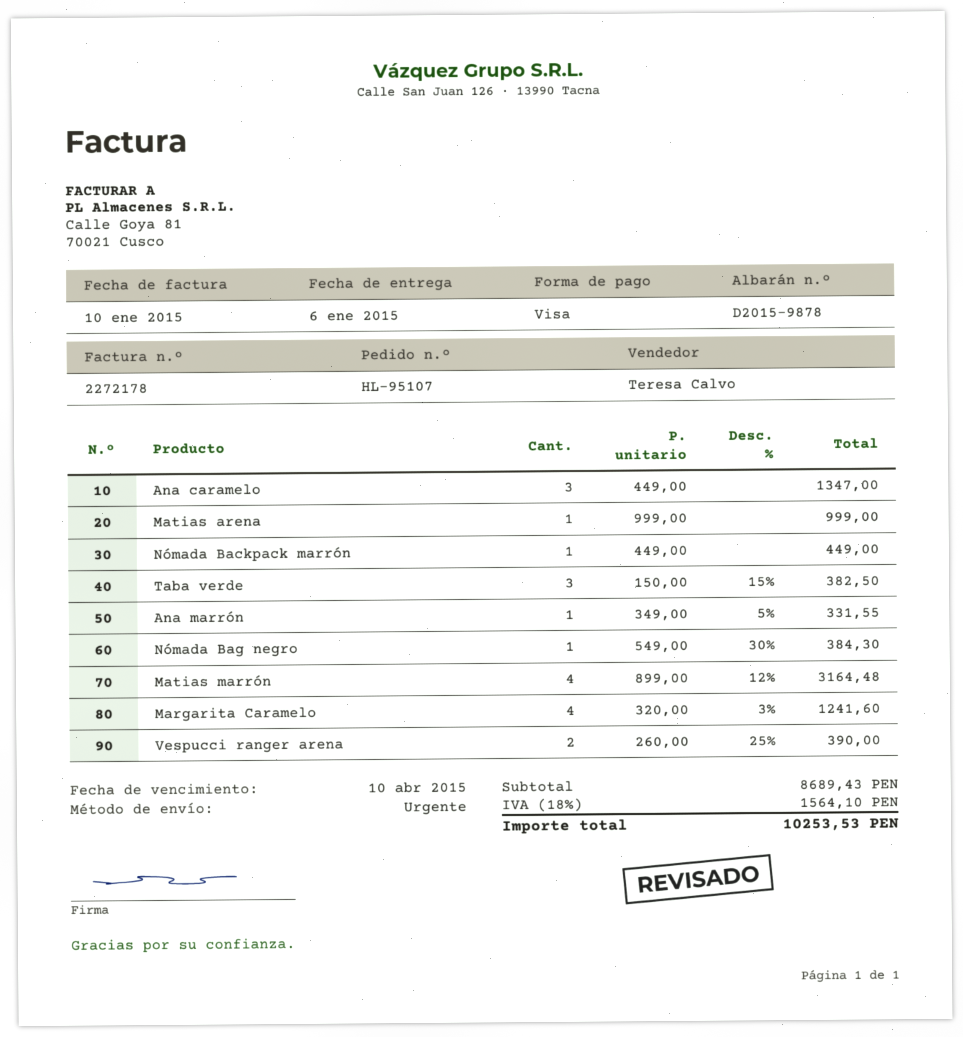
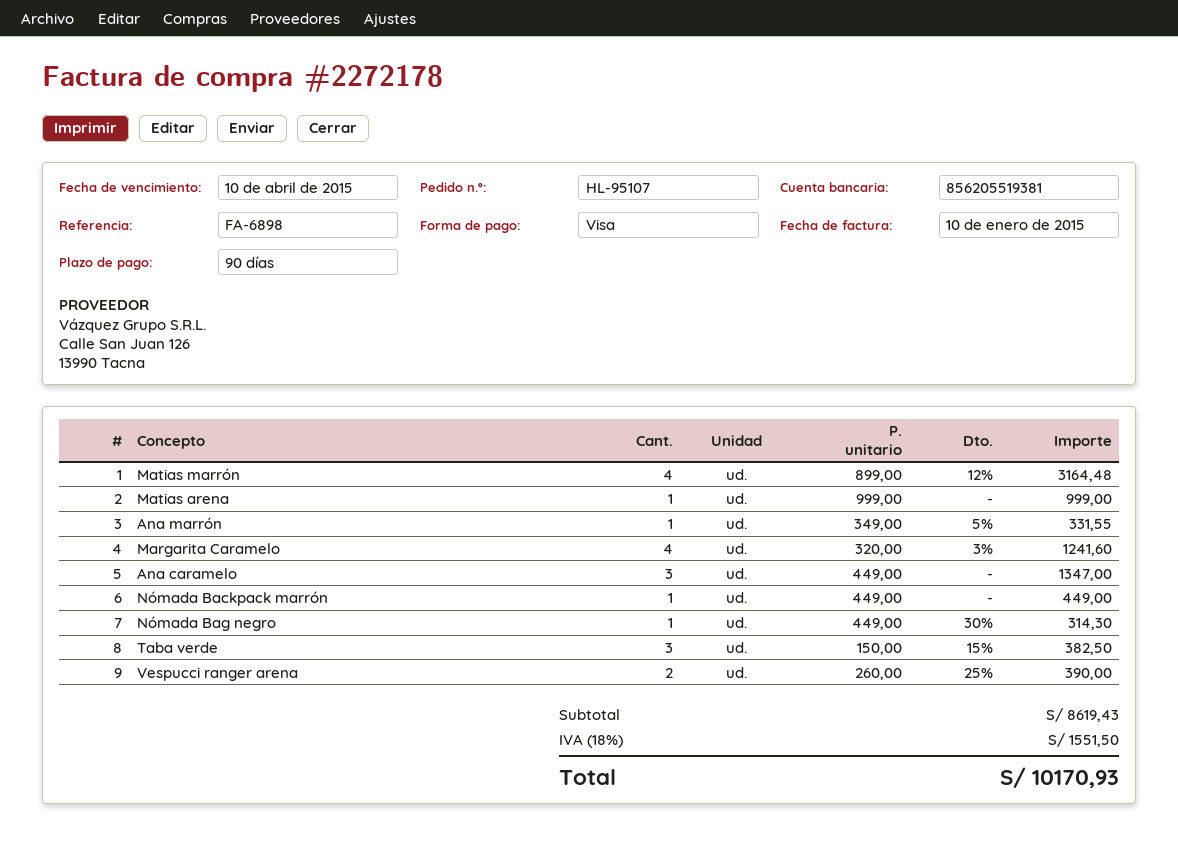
Nómada Bag negro: 1 x 549.00 - 30% = 384.30 -> 1 x 449.00 - 30% = 314.30
subtotal: 8689.43 -> 8619.43
tax: 18% = 1564.10 -> 18% = 1551.50
total: 10253.53 -> 10170.93

